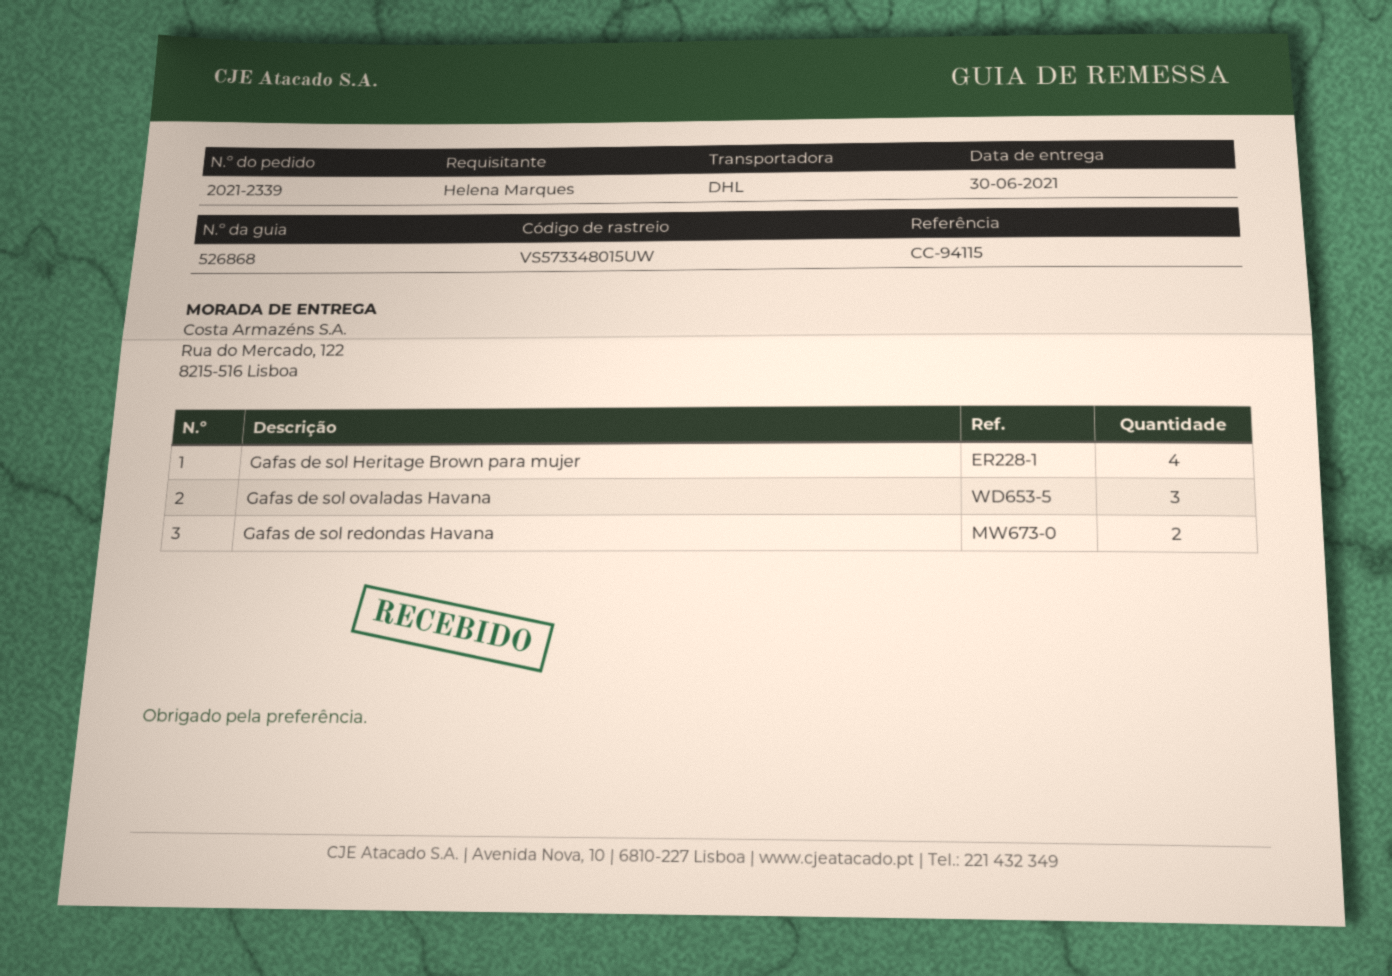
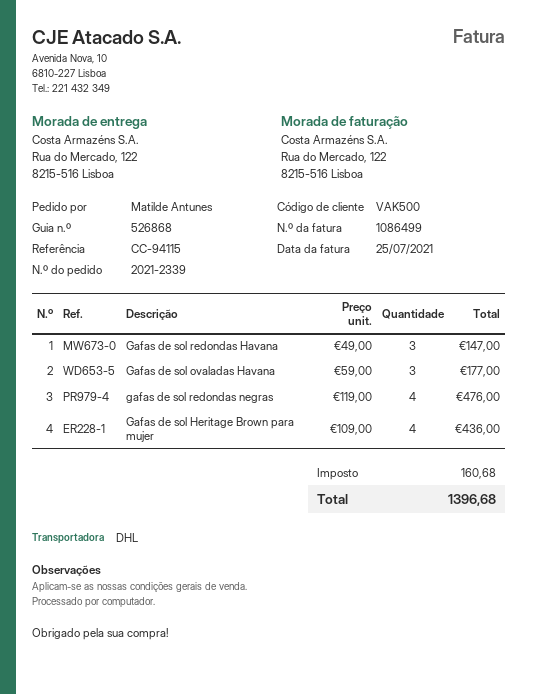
ordered by: Helena Marques -> Matilde Antunes
Gafas de sol redondas Havana: 2 -> 3
gafas de sol redondas negras: none -> 4

